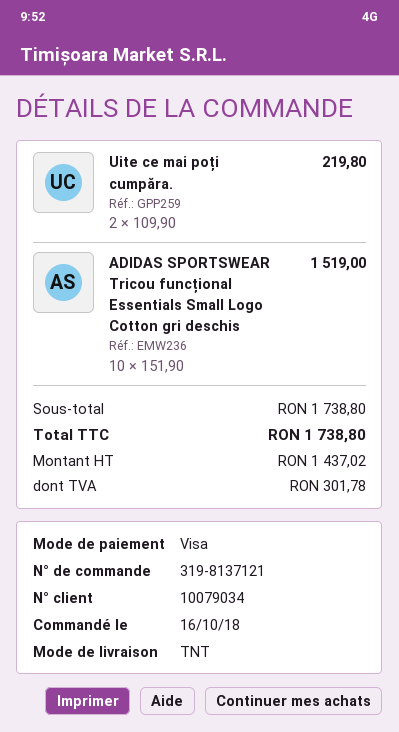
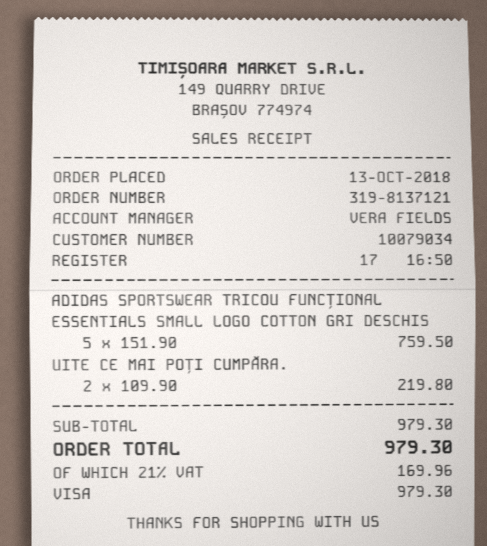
order date: 2018-10-16 -> 2018-10-13
ADIDAS SPORTSWEAR Tricou funcțional Essentials Small Logo Cotton gri deschis: 10 x 151.90 = 1519.00 -> 5 x 151.90 = 759.50
subtotal: 1738.80 -> 979.30
tax: 301.78 -> 169.96
total: 1738.80 -> 979.30

